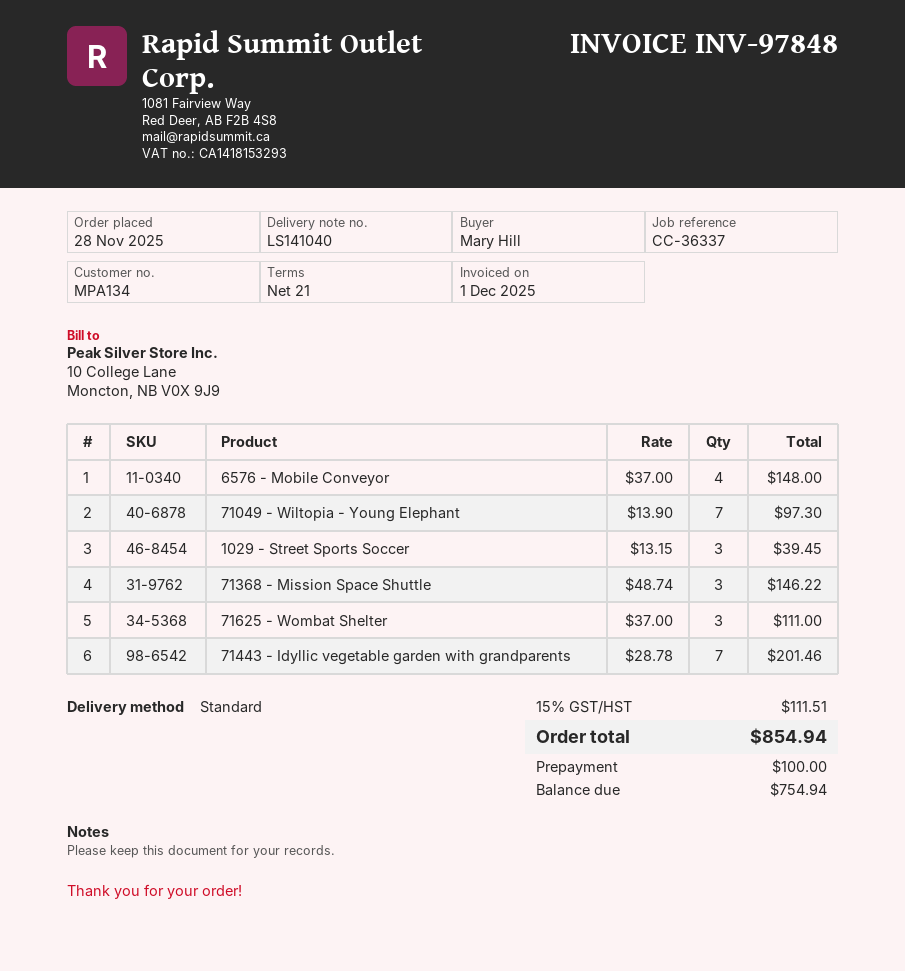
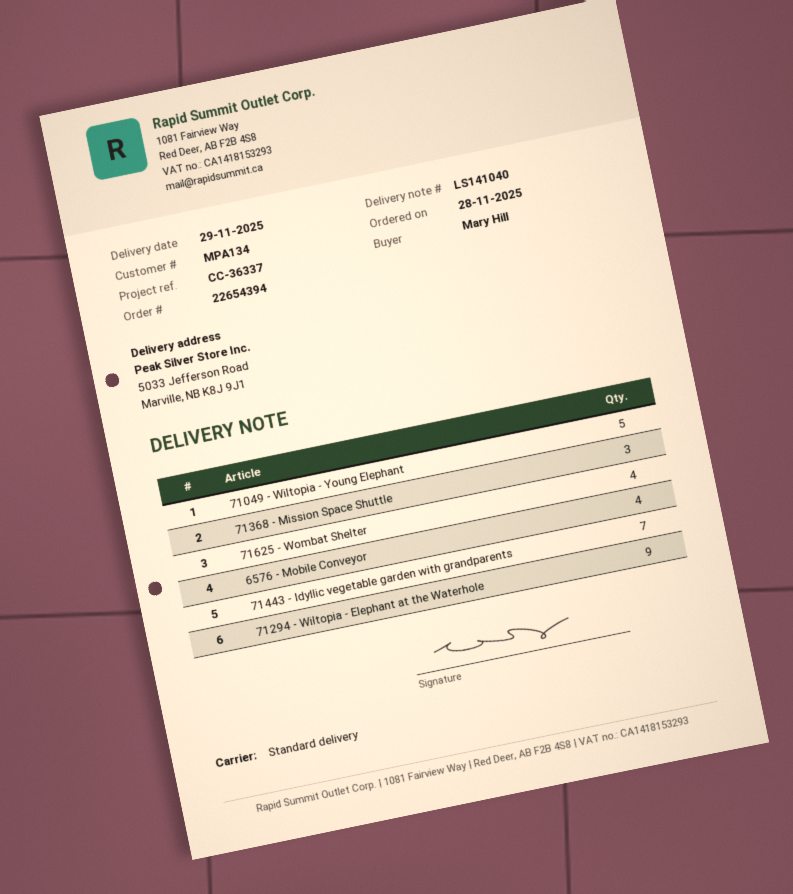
71049 - Wiltopia - Young Elephant: 7 -> 5
1029 - Street Sports Soccer: 3 -> none
71625 - Wombat Shelter: 3 -> 4
71294 - Wiltopia - Elephant at the Waterhole: none -> 9

